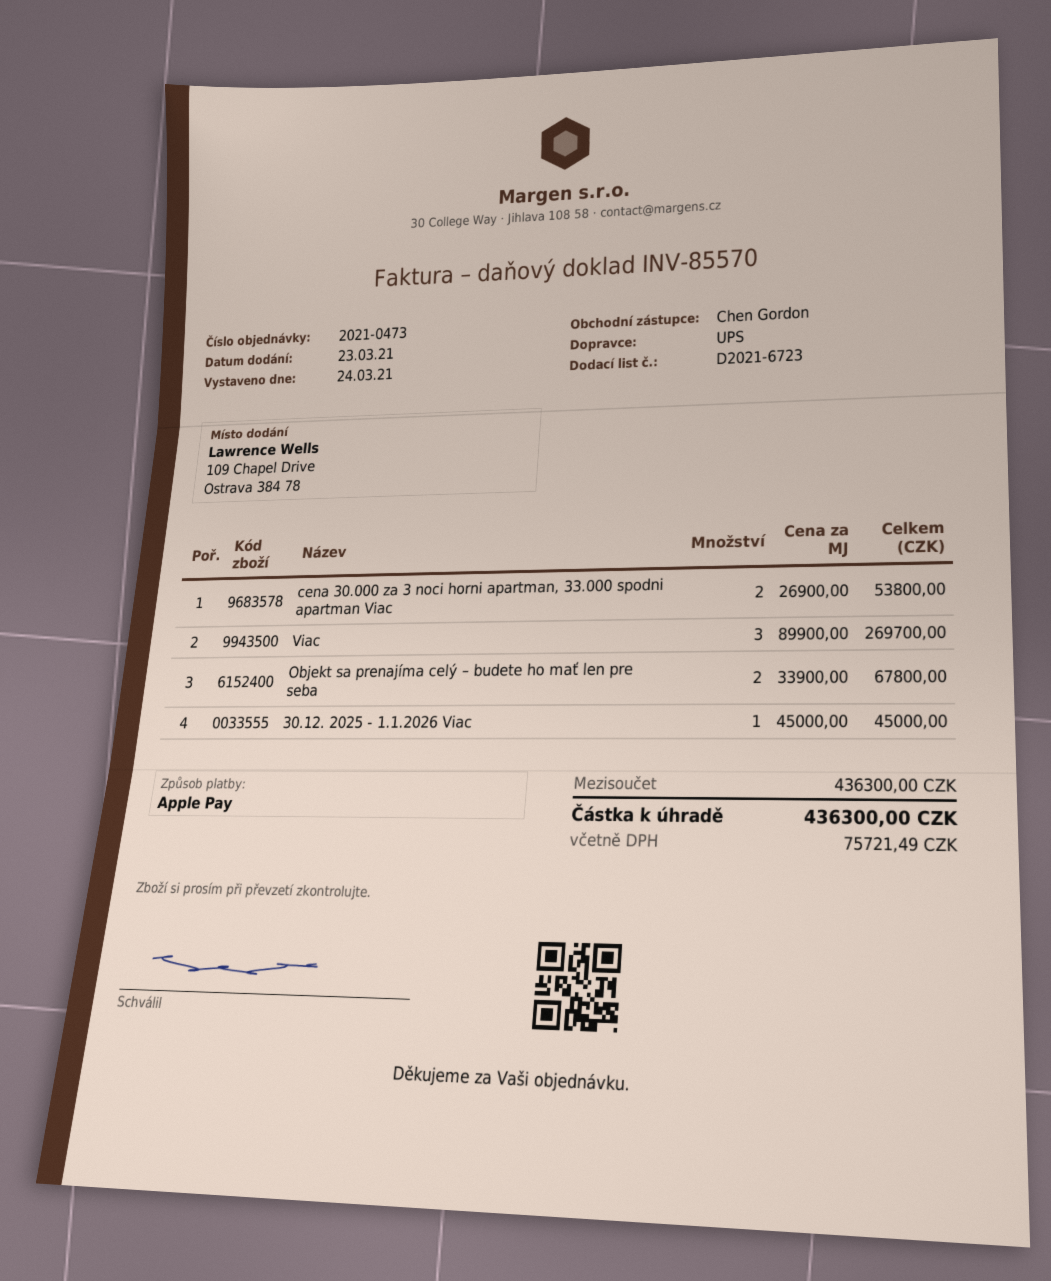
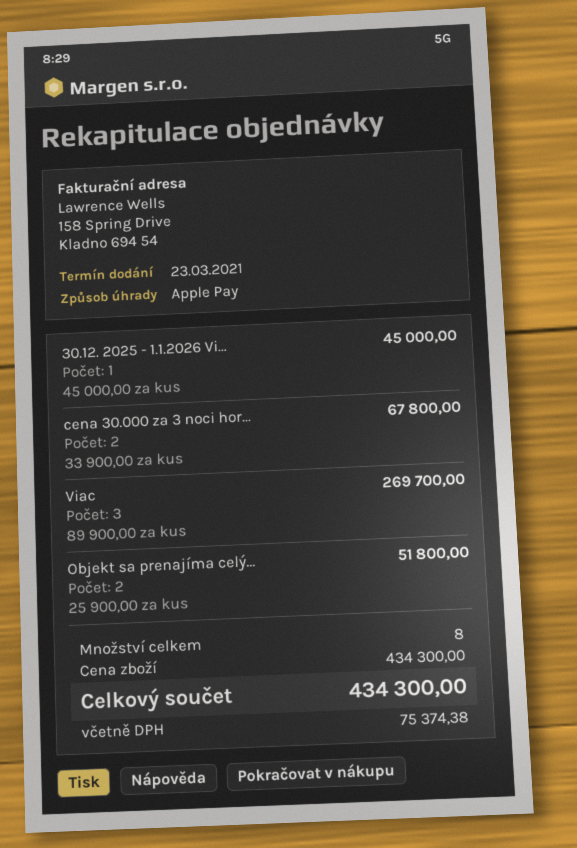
cena 30.000 za 3 noci horni apartman, 33.000 spodni apartman Viac: 2 x 26900.00 = 53800.00 -> 2 x 33900.00 = 67800.00
Objekt sa prenajíma celý – budete ho mať len pre seba: 2 x 33900.00 = 67800.00 -> 2 x 25900.00 = 51800.00
subtotal: 436300.00 -> 434300.00
tax: 75721.49 -> 75374.38
total: 436300.00 -> 434300.00

